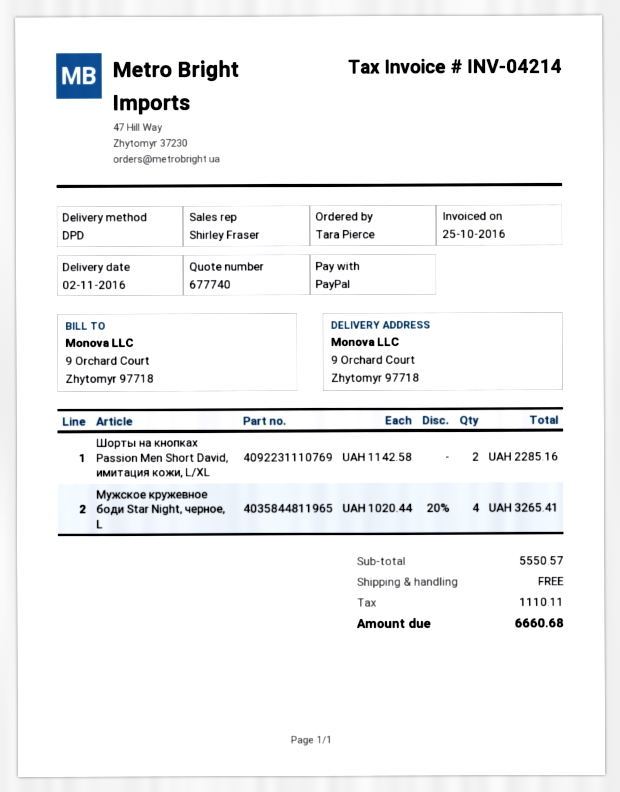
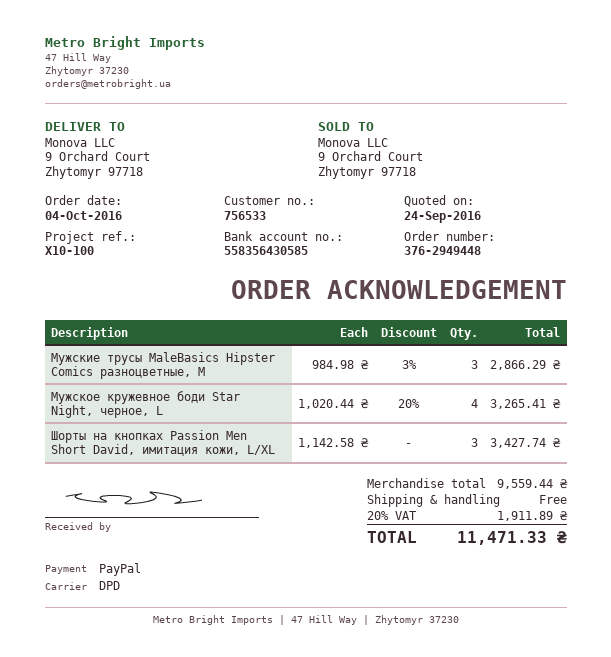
Шорты на кнопках Passion Men Short David, имитация кожи, L/XL: 2 x 1142.58 = 2285.16 -> 3 x 1142.58 = 3427.74
Мужские трусы MaleBasics Hipster Comics разноцветные, M: none -> 3 x 984.98 - 3% = 2866.29
subtotal: 5550.57 -> 9559.44
tax: 1110.11 -> 1911.89
total: 6660.68 -> 11471.33

